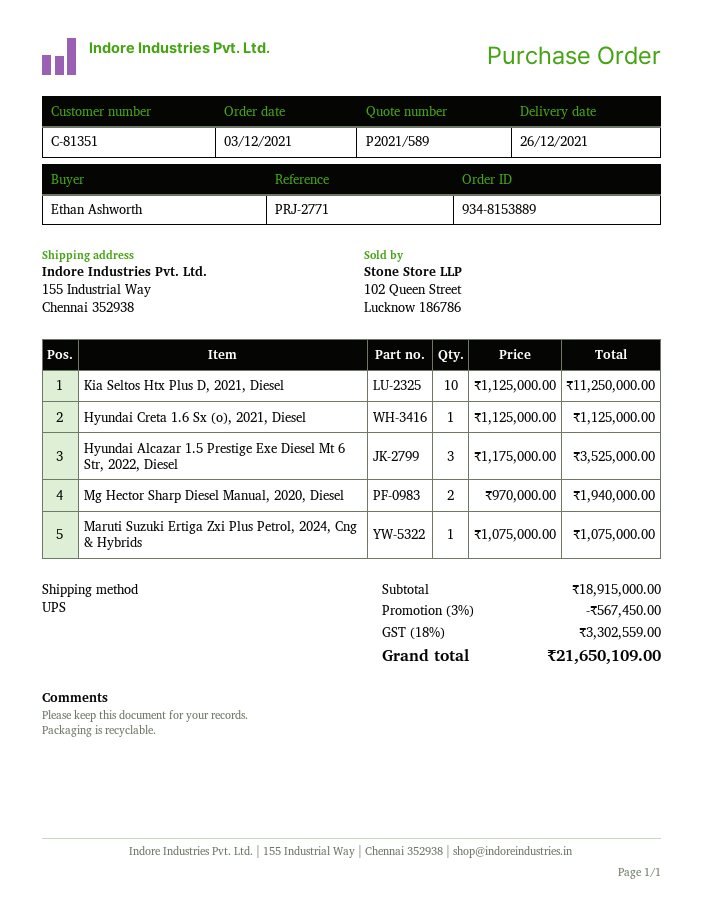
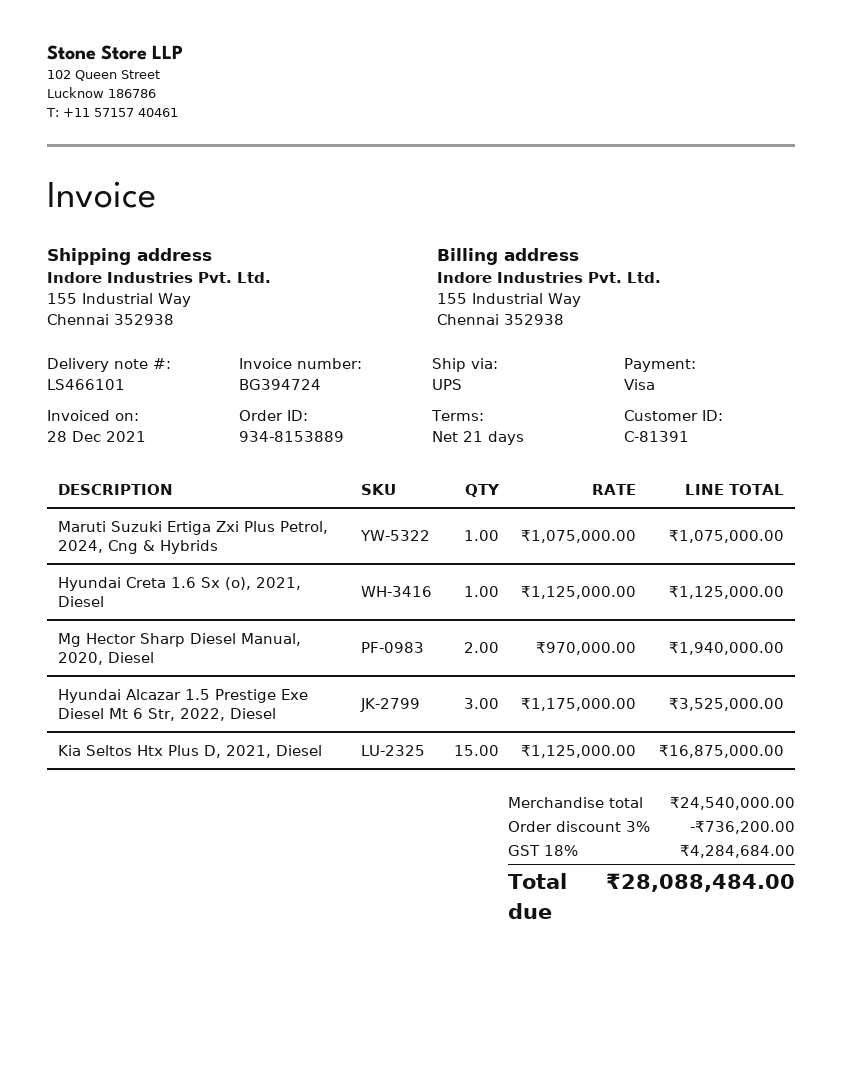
customer number: C-81351 -> C-81391
Kia Seltos Htx Plus D, 2021, Diesel: 10 x 1125000.00 = 11250000.00 -> 15 x 1125000.00 = 16875000.00
subtotal: 18915000.00 -> 24540000.00
discount: 3% = 567450.00 -> 3% = 736200.00
tax: 18% = 3302559.00 -> 18% = 4284684.00
total: 21650109.00 -> 28088484.00

